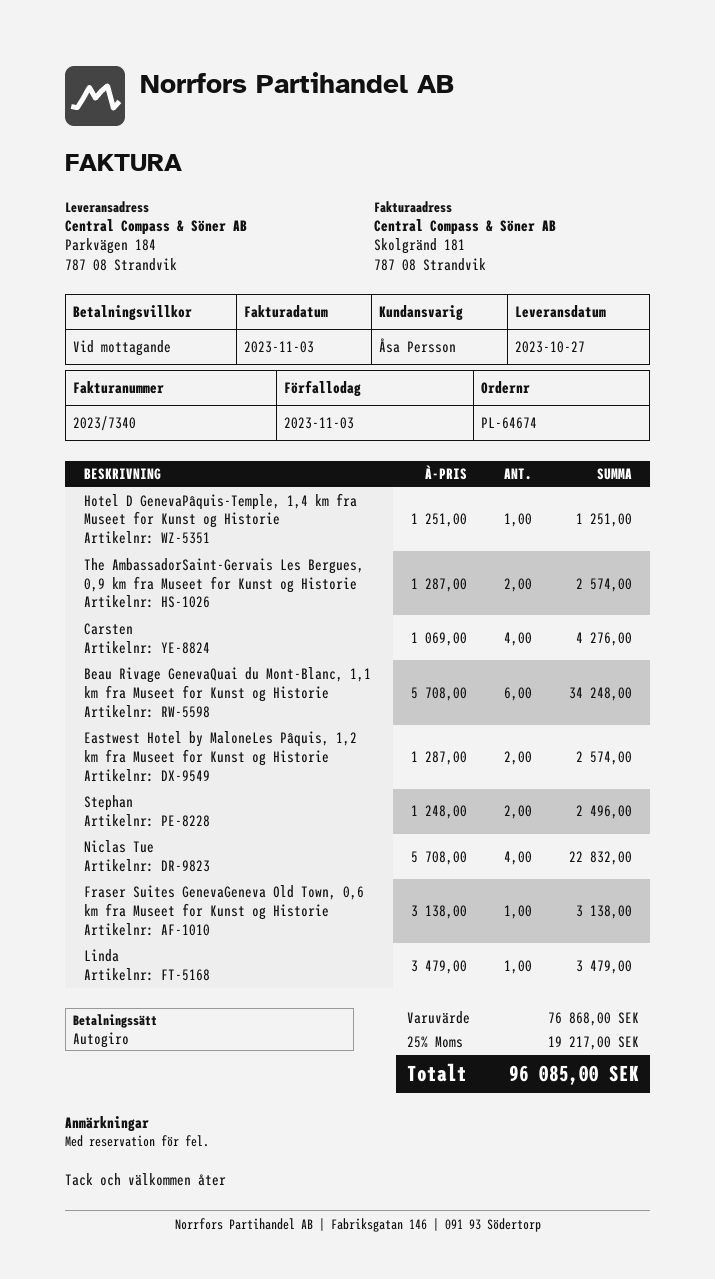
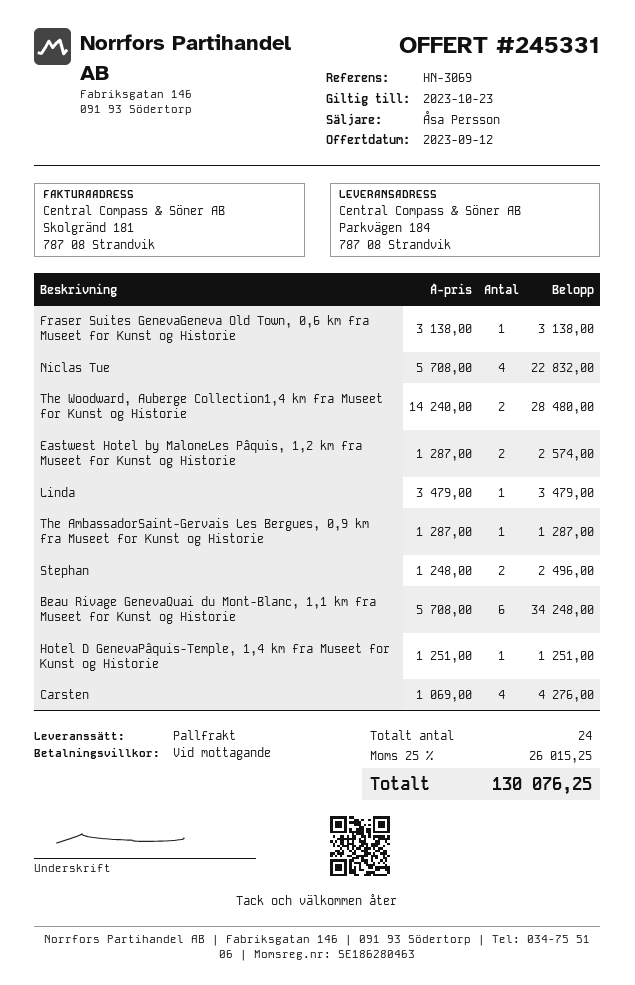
The AmbassadorSaint-Gervais Les Bergues, 0,9 km fra Museet for Kunst og Historie: 2 x 1287.00 = 2574.00 -> 1 x 1287.00 = 1287.00
The Woodward, Auberge Collection1,4 km fra Museet for Kunst og Historie: none -> 2 x 14240.00 = 28480.00
tax: 25% = 19217.00 -> 25% = 26015.25
total: 96085.00 -> 130076.25

